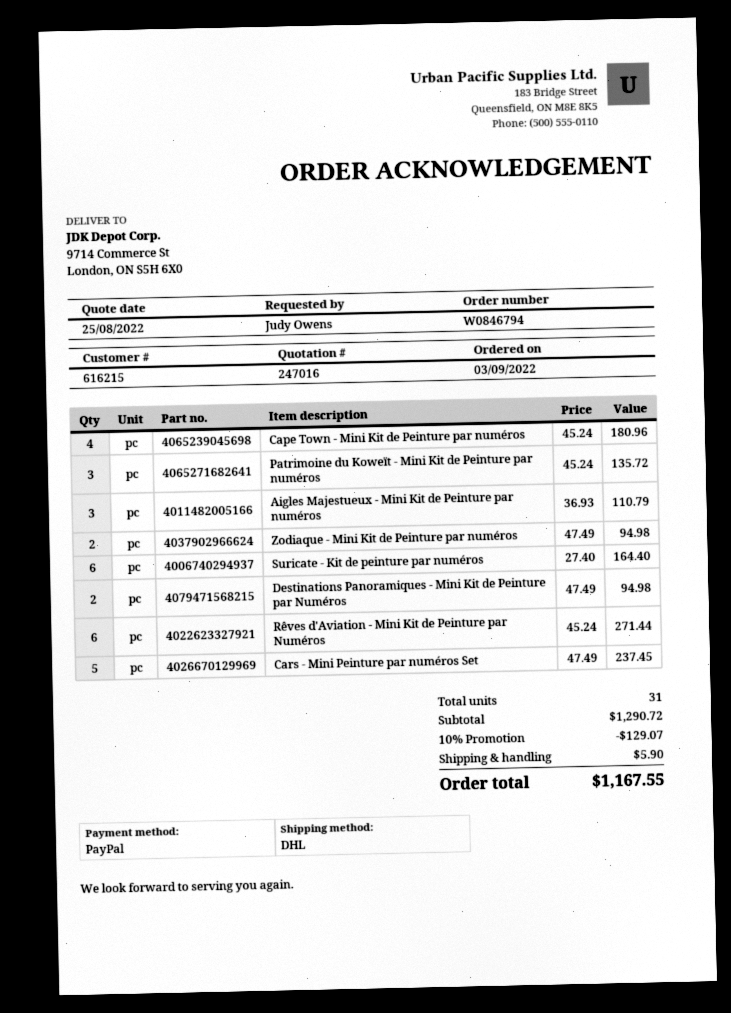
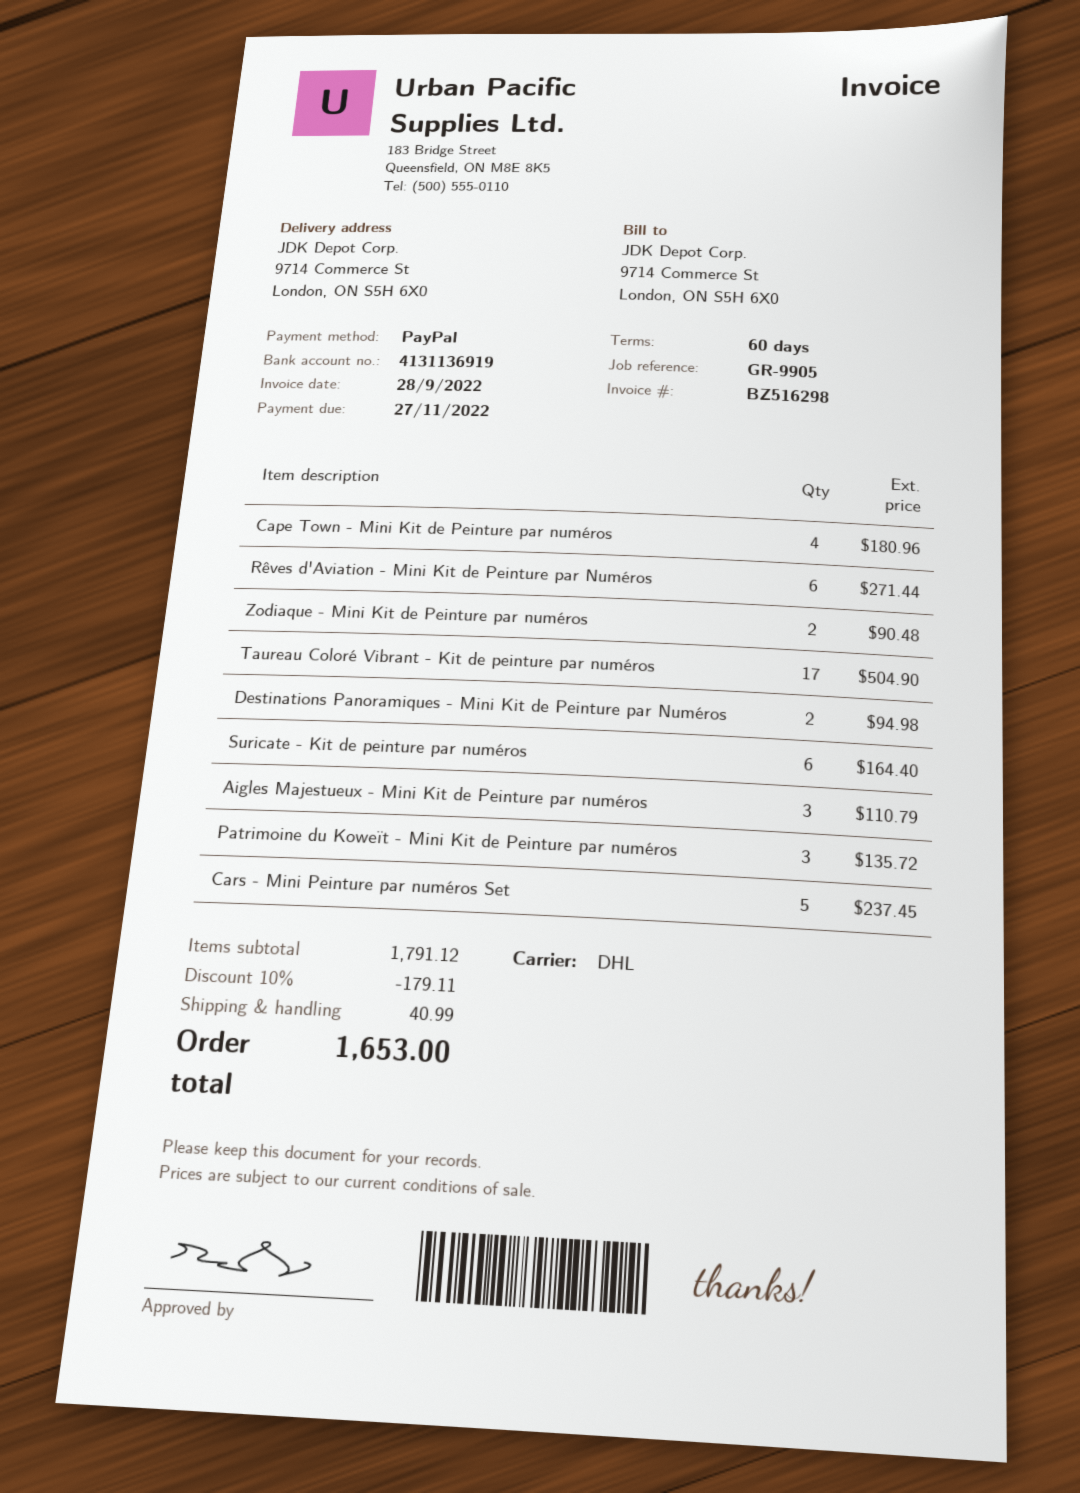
Zodiaque - Mini Kit de Peinture par numéros: 2 for 94.98 -> 2 for 90.48
Taureau Coloré Vibrant - Kit de peinture par numéros: none -> 17 for 504.90
subtotal: 1290.72 -> 1791.12
discount: 10% = 129.07 -> 10% = 179.11
shipping: 5.90 -> 40.99
total: 1167.55 -> 1653.00

